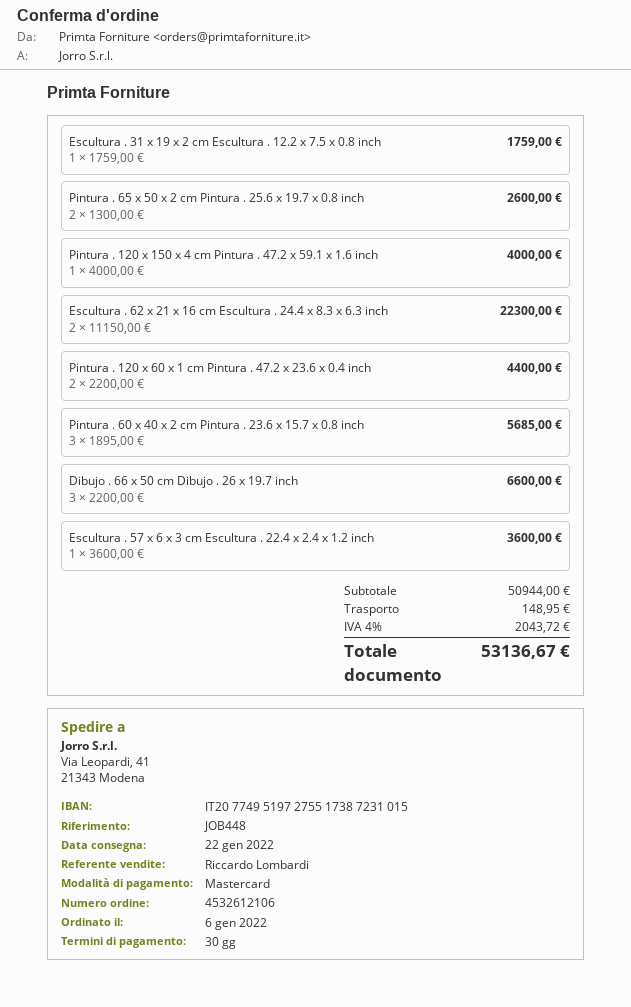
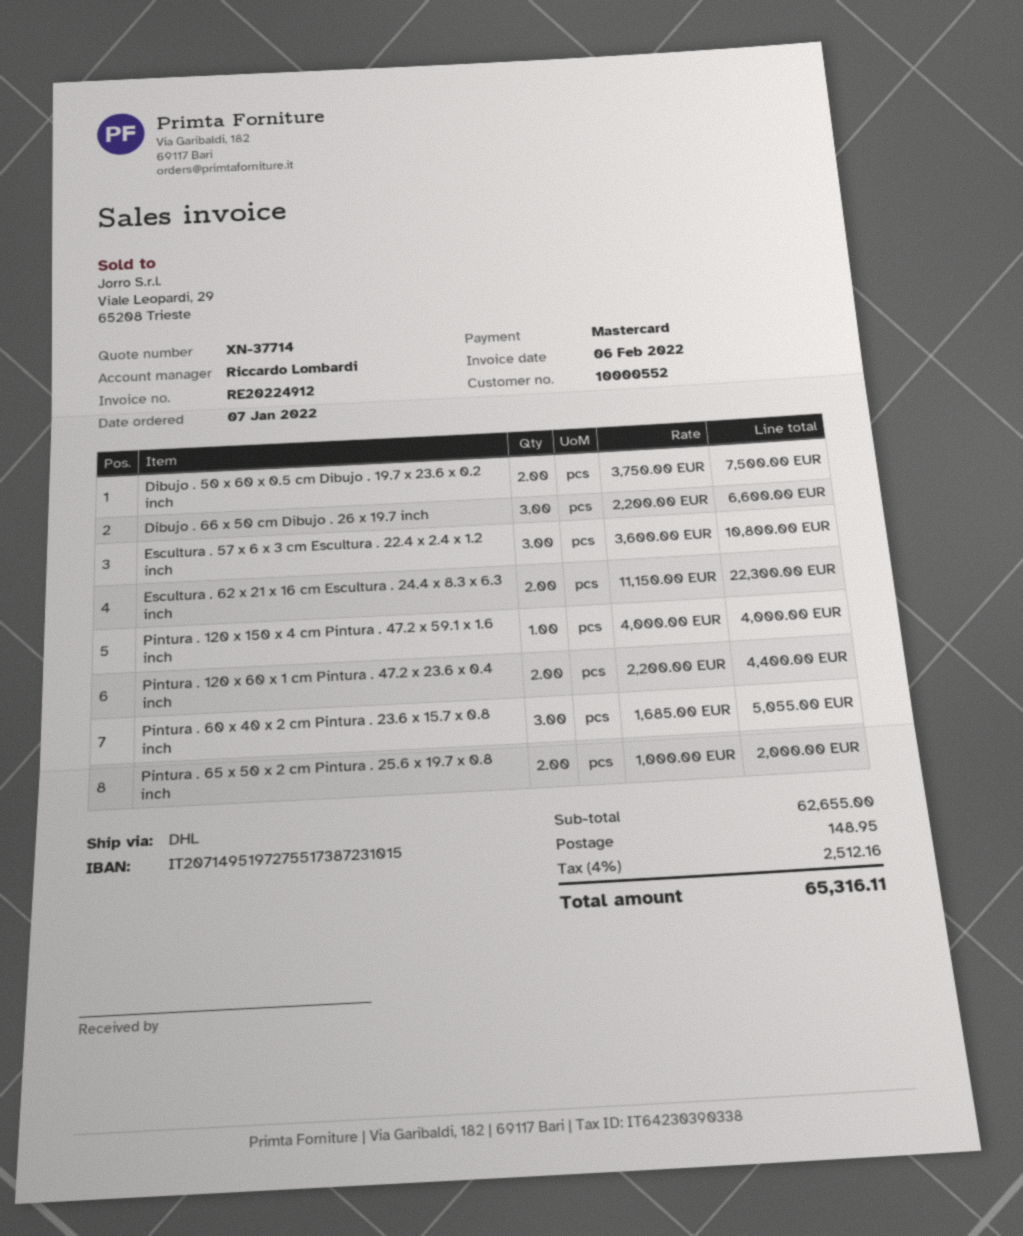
order date: 2022-01-06 -> 2022-01-07
bank account: IT2077495197275517387231015 -> IT2071495197275517387231015
Escultura . 31 x 19 x 2 cm Escultura . 12.2 x 7.5 x 0.8 inch: 1 x 1759.00 = 1759.00 -> none
Pintura . 65 x 50 x 2 cm Pintura . 25.6 x 19.7 x 0.8 inch: 2 x 1300.00 = 2600.00 -> 2 x 1000.00 = 2000.00
Pintura . 60 x 40 x 2 cm Pintura . 23.6 x 15.7 x 0.8 inch: 3 x 1895.00 = 5685.00 -> 3 x 1685.00 = 5055.00
Escultura . 57 x 6 x 3 cm Escultura . 22.4 x 2.4 x 1.2 inch: 1 x 3600.00 = 3600.00 -> 3 x 3600.00 = 10800.00
Dibujo . 50 x 60 x 0.5 cm Dibujo . 19.7 x 23.6 x 0.2 inch: none -> 2 x 3750.00 = 7500.00
subtotal: 50944.00 -> 62655.00
tax: 4% = 2043.72 -> 4% = 2512.16
total: 53136.67 -> 65316.11

